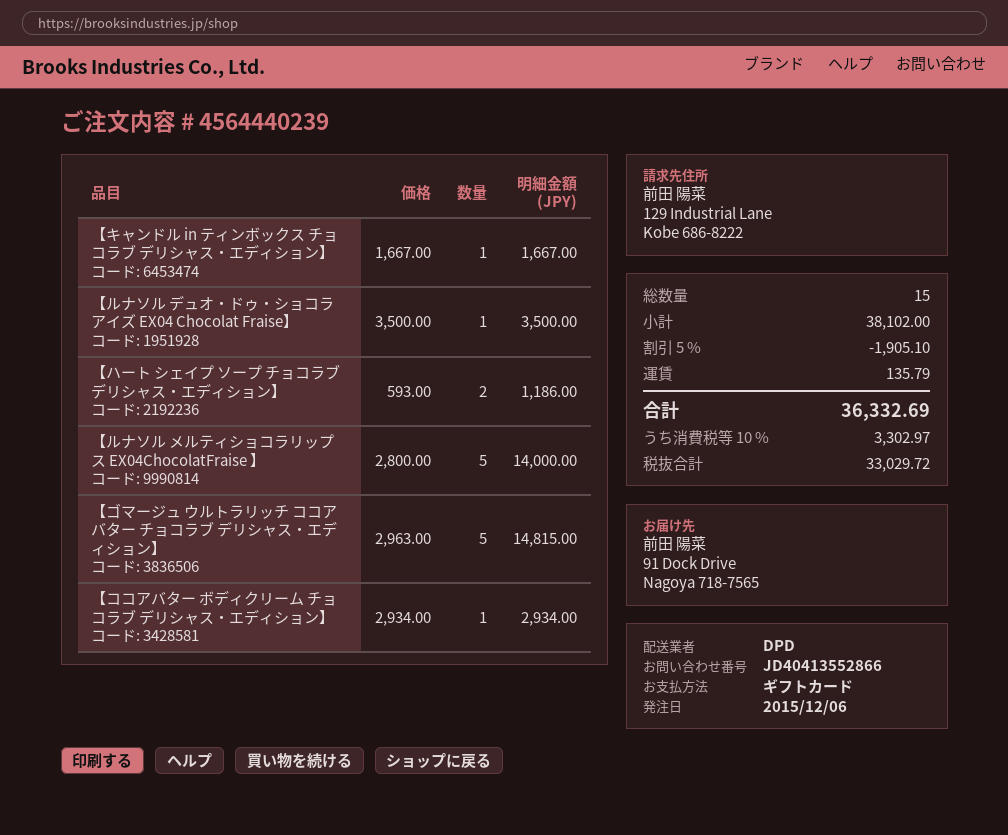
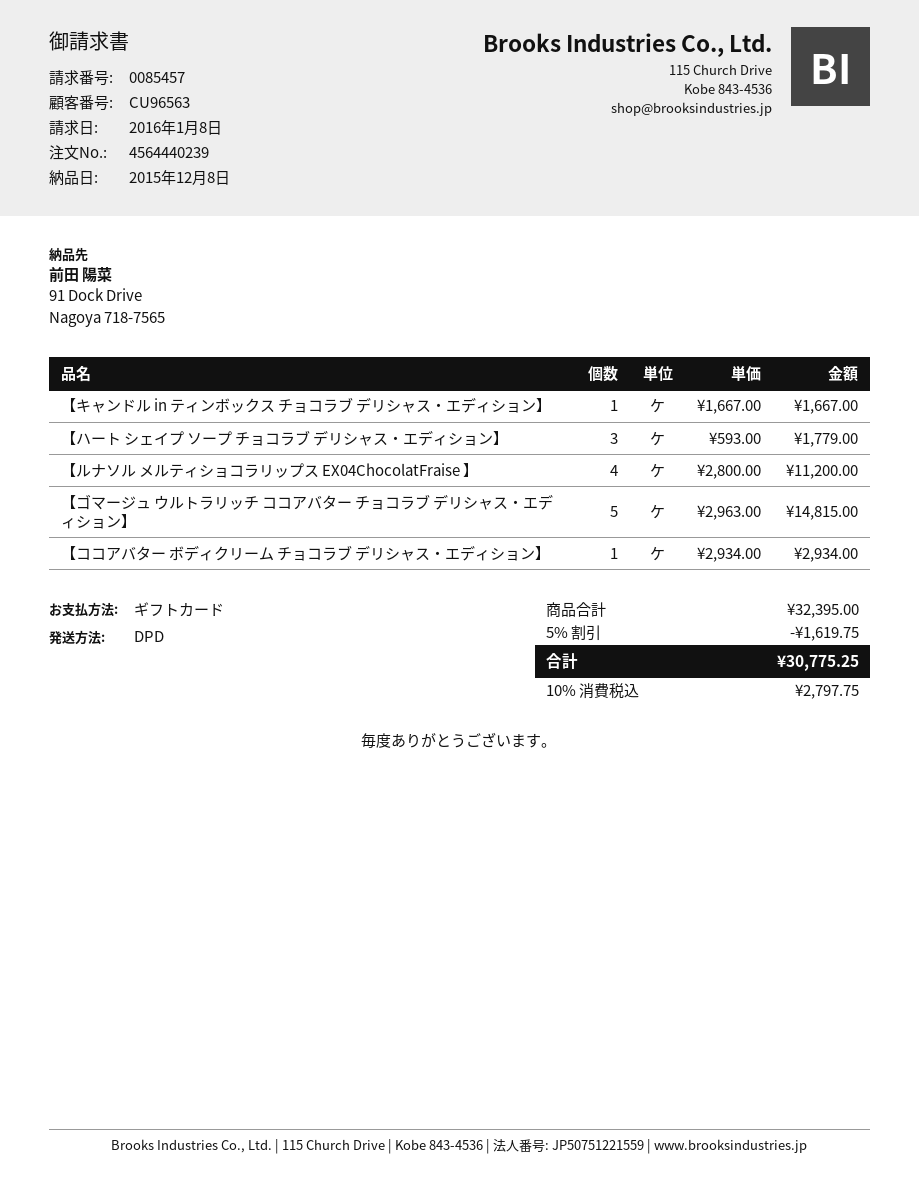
【ルナソル デュオ・ドゥ・ショコラアイズ EX04 Chocolat Fraise】: 1 x 3500.00 = 3500.00 -> none
【ハート シェイプ ソープ チョコラブ デリシャス・エディション】: 2 x 593.00 = 1186.00 -> 3 x 593.00 = 1779.00
【ルナソル メルティショコラリップス EX04ChocolatFraise 】: 5 x 2800.00 = 14000.00 -> 4 x 2800.00 = 11200.00
subtotal: 38102.00 -> 32395.00
discount: 5% = 1905.10 -> 5% = 1619.75
shipping: 135.79 -> none
tax: 10% = 3302.97 -> 10% = 2797.75
total: 36332.69 -> 30775.25

